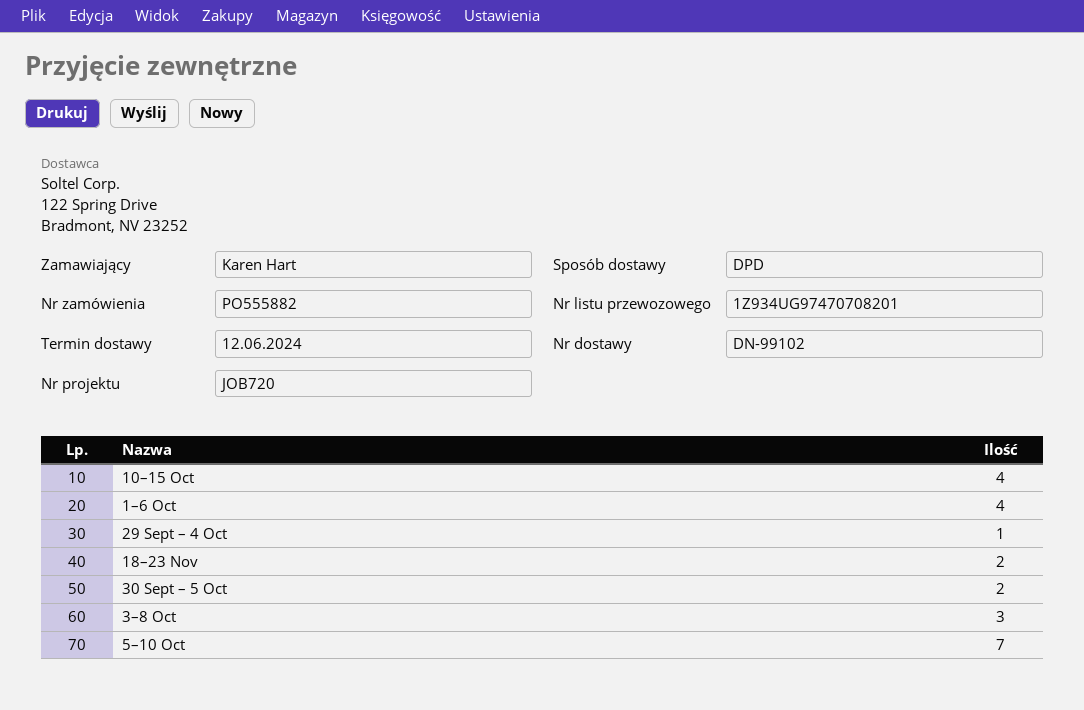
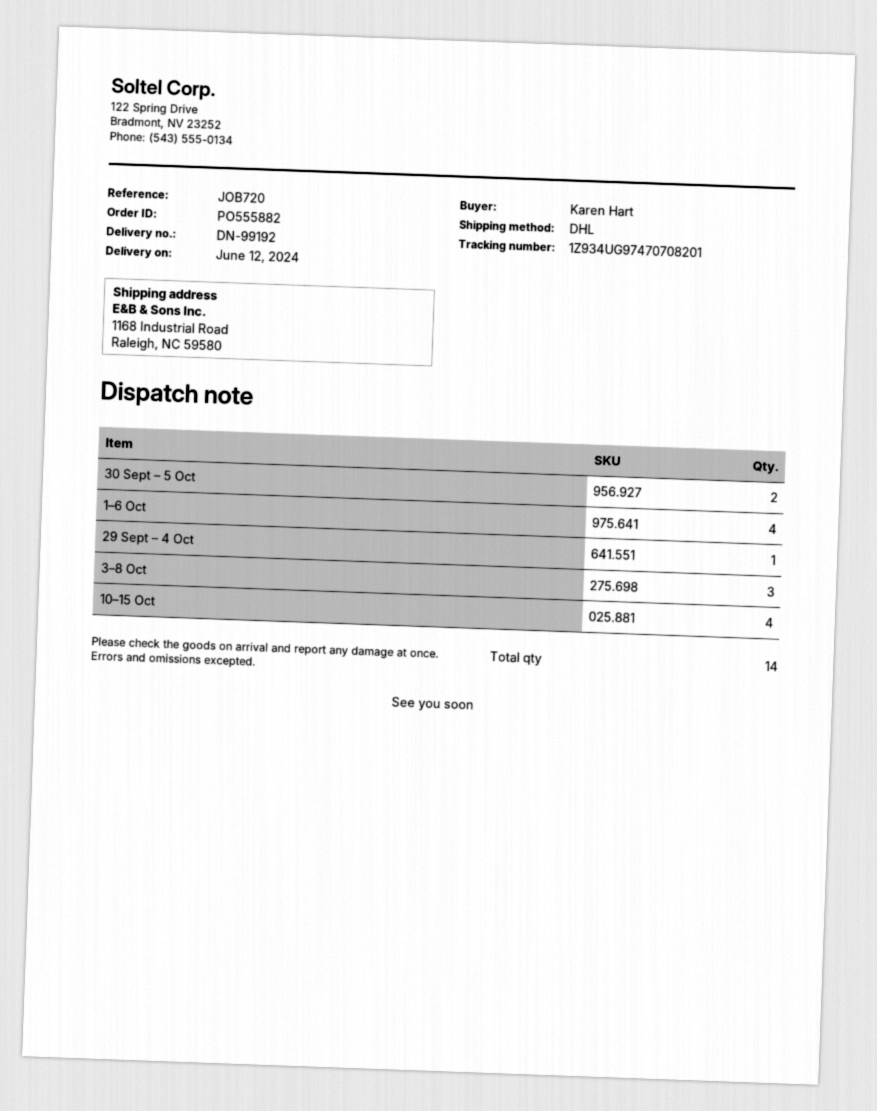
delivery note number: DN-99102 -> DN-99192
shipping method: DPD -> DHL
18–23 Nov: 2 -> none
5–10 Oct: 7 -> none

